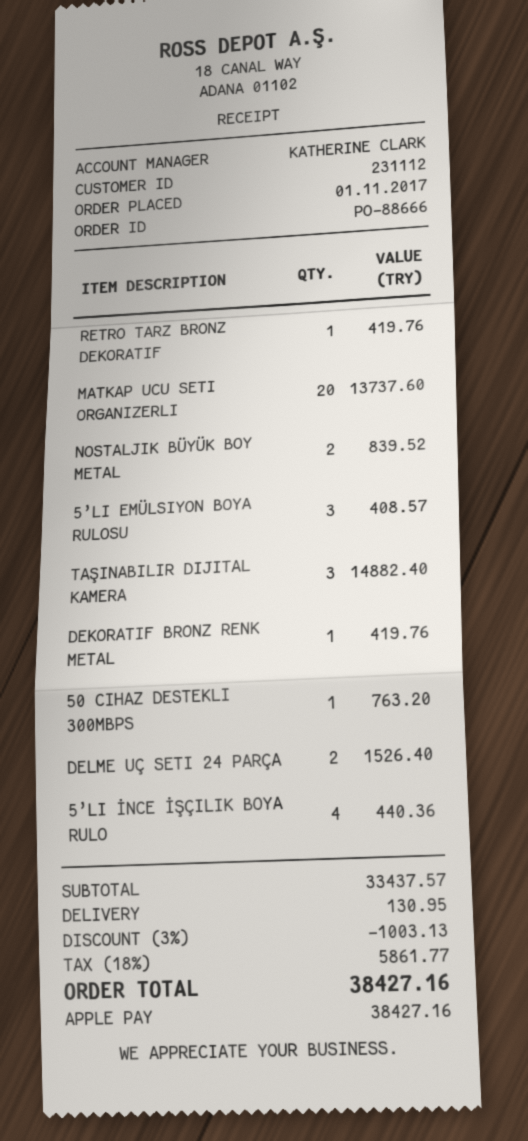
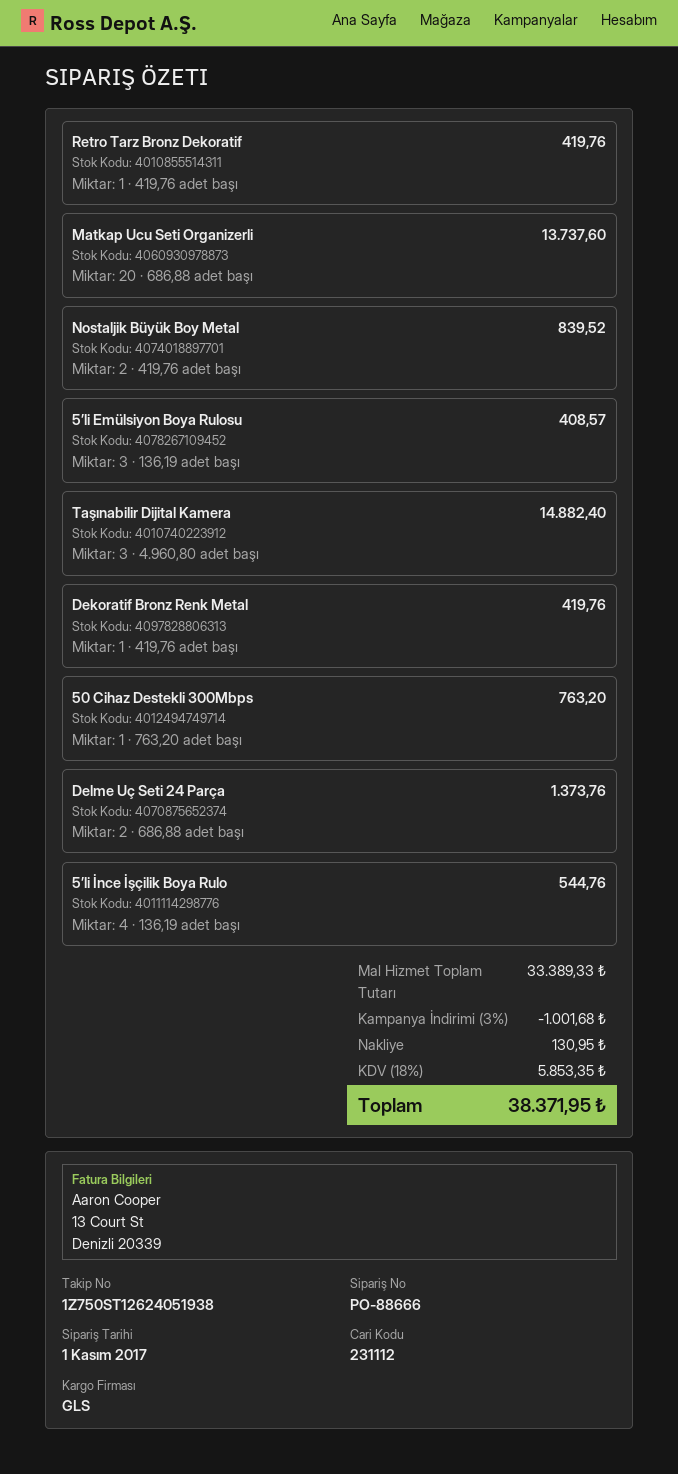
DELME UÇ SETI 24 PARÇA: 2 for 1526.40 -> 2 for 1373.76
5’LI İNCE İŞÇILIK BOYA RULO: 4 for 440.36 -> 4 for 544.76
subtotal: 33437.57 -> 33389.33
discount: 3% = 1003.13 -> 3% = 1001.68
tax: 18% = 5861.77 -> 18% = 5853.35
total: 38427.16 -> 38371.95

